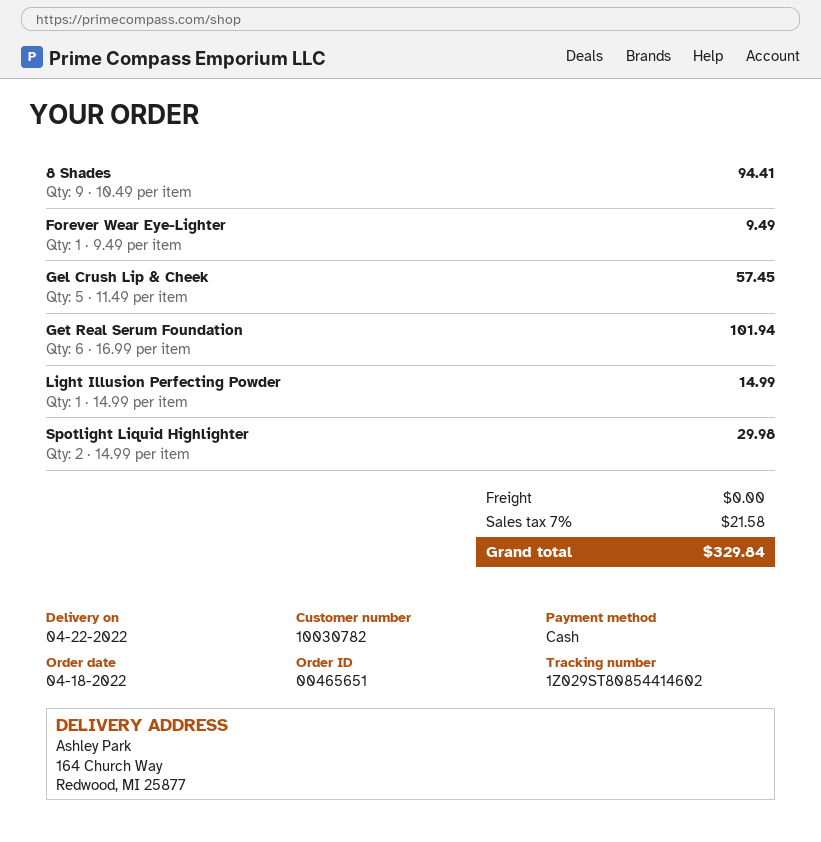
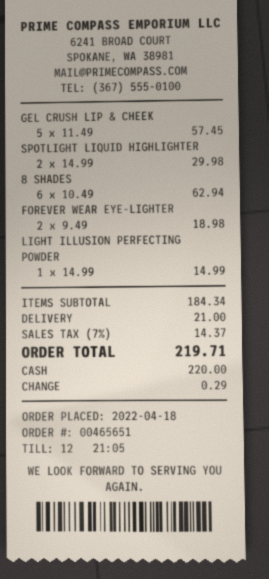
8 Shades: 9 x 10.49 = 94.41 -> 6 x 10.49 = 62.94
Forever Wear Eye-Lighter: 1 x 9.49 = 9.49 -> 2 x 9.49 = 18.98
Get Real Serum Foundation: 6 x 16.99 = 101.94 -> none
shipping: 0.00 -> 21.00
tax: 7% = 21.58 -> 7% = 14.37
total: 329.84 -> 219.71

